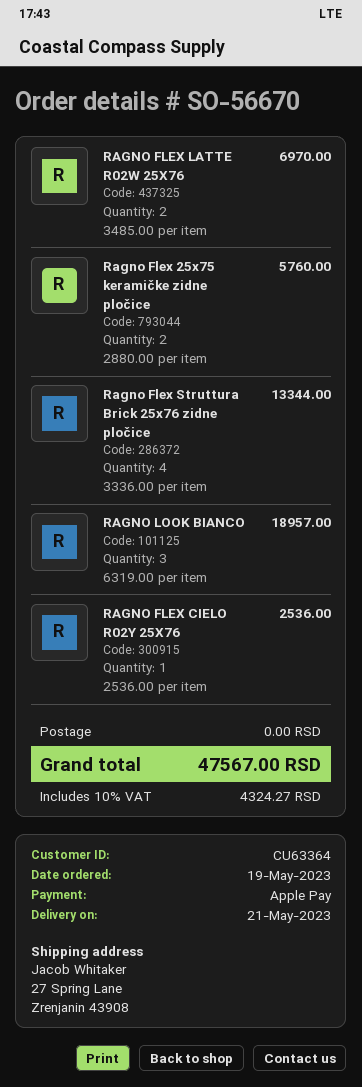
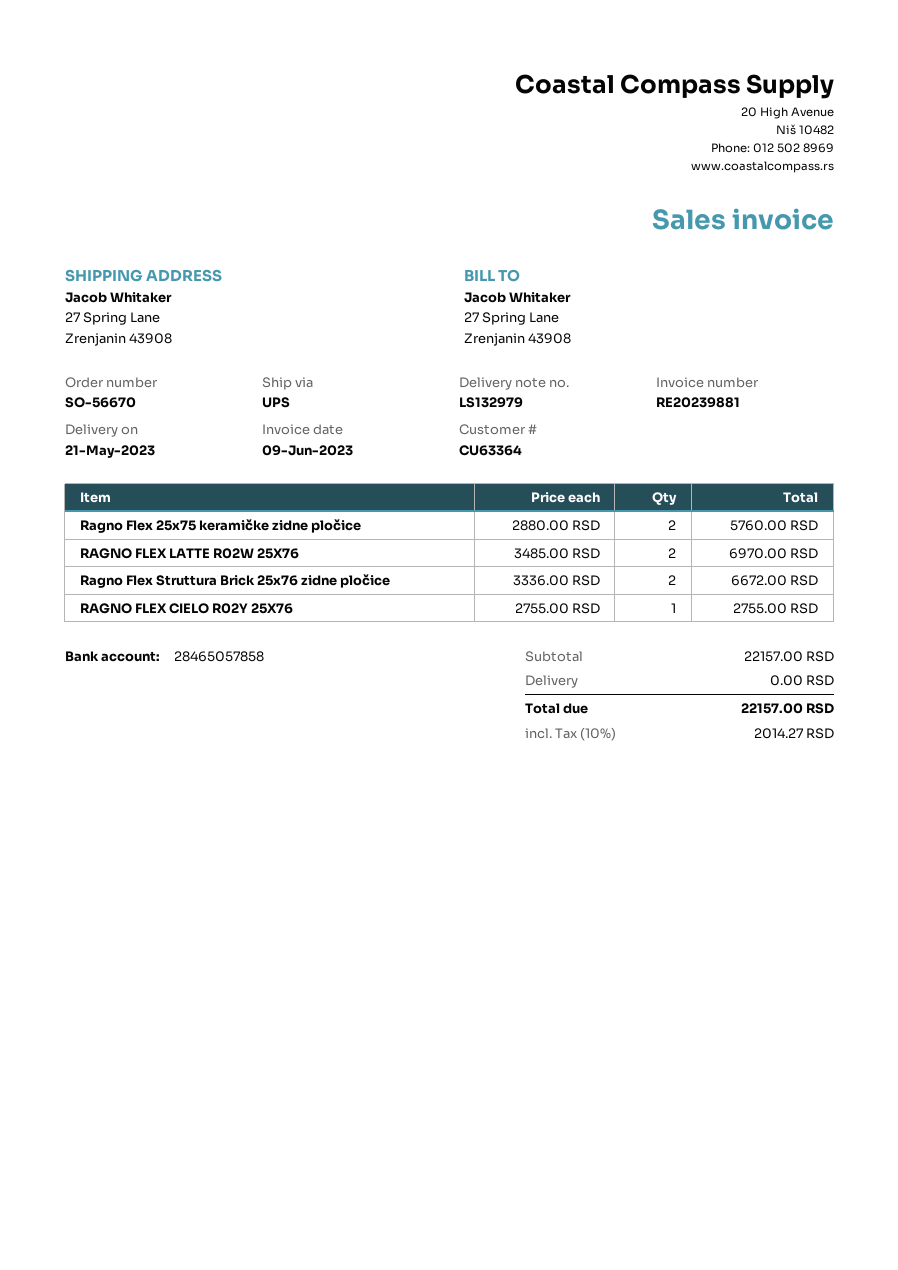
Ragno Flex Struttura Brick 25x76 zidne pločice: 4 x 3336.00 = 13344.00 -> 2 x 3336.00 = 6672.00
RAGNO LOOK BIANCO: 3 x 6319.00 = 18957.00 -> none
RAGNO FLEX CIELO R02Y 25X76: 1 x 2536.00 = 2536.00 -> 1 x 2755.00 = 2755.00
tax: 10% = 4324.27 -> 10% = 2014.27
total: 47567.00 -> 22157.00

